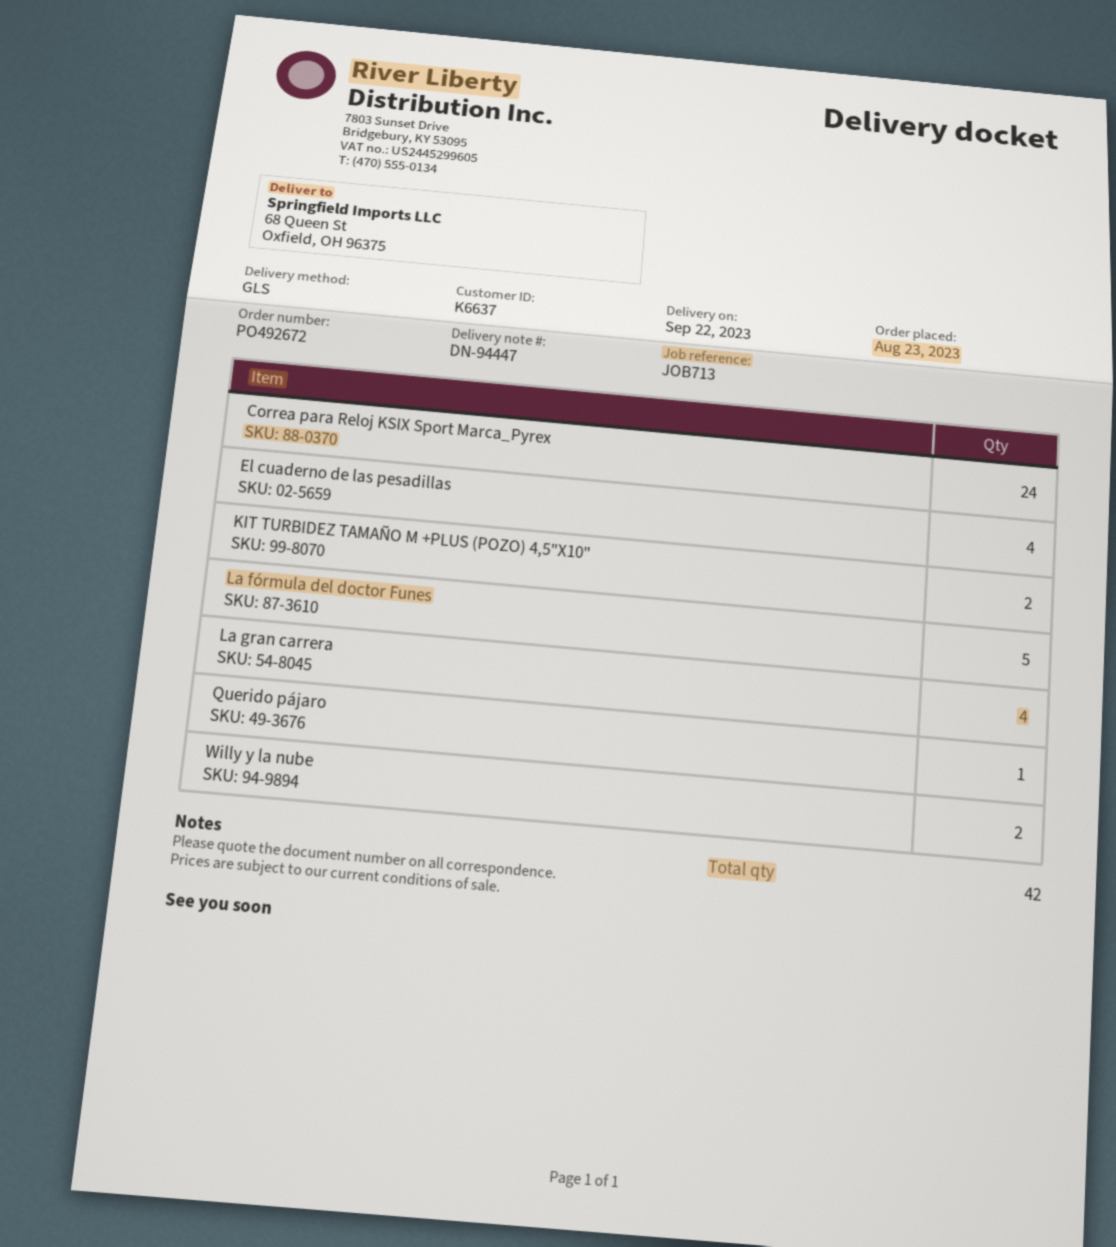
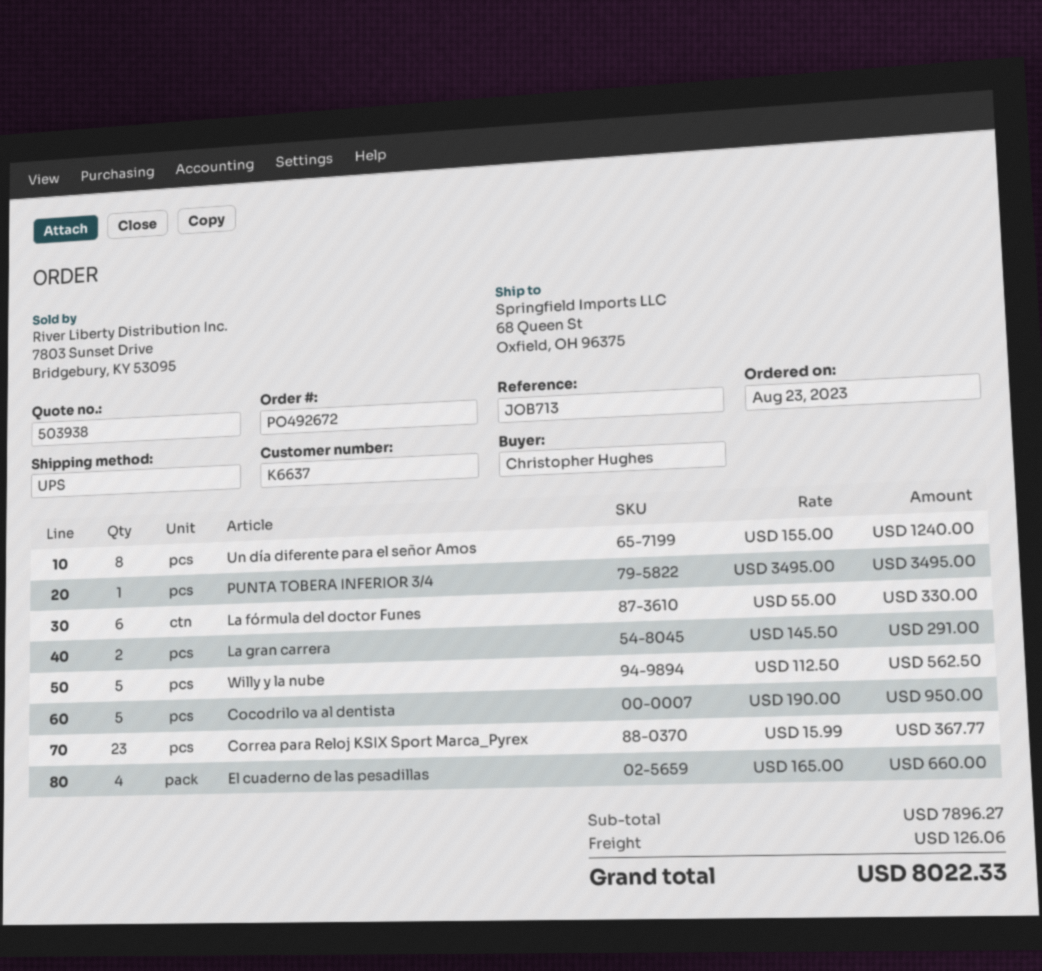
shipping method: GLS -> UPS
Correa para Reloj KSIX Sport Marca_Pyrex: 24 -> 23
KIT TURBIDEZ TAMAÑO M +PLUS (POZO) 4,5"X10": 2 -> none
La fórmula del doctor Funes: 5 -> 6
La gran carrera: 4 -> 2
Querido pájaro: 1 -> none
Willy y la nube: 2 -> 5
Un día diferente para el señor Amos: none -> 8
PUNTA TOBERA INFERIOR 3/4: none -> 1
Cocodrilo va al dentista: none -> 5

